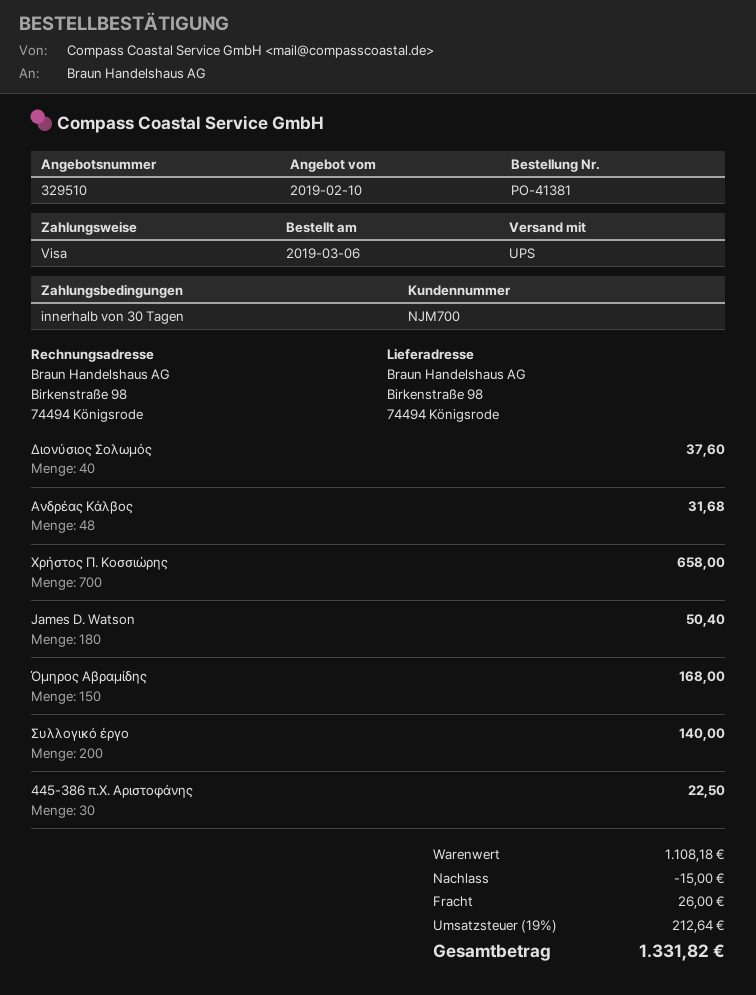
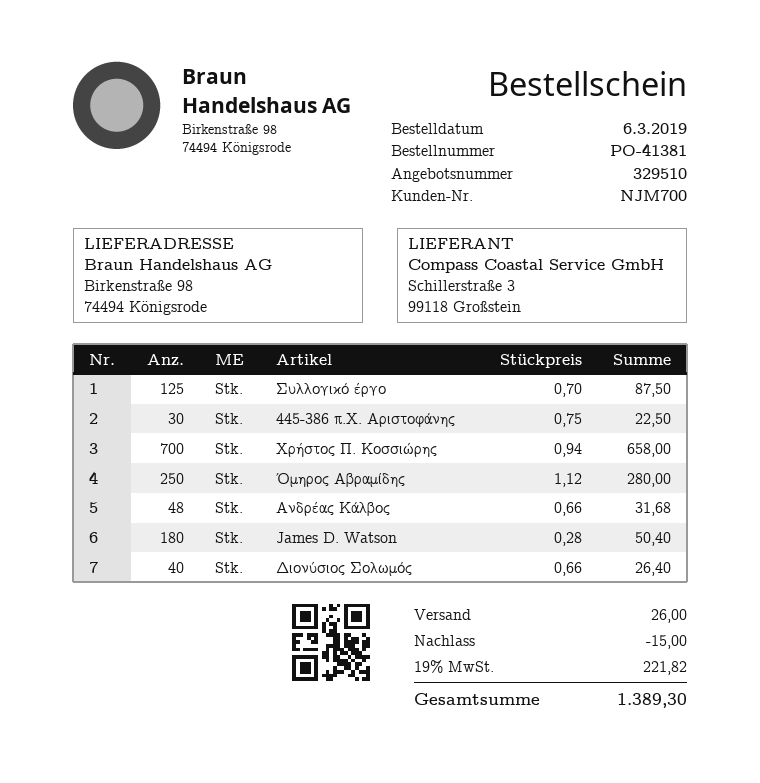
Διονύσιος Σολωμός: 40 for 37.60 -> 40 for 26.40
Όμηρος Αβραμίδης: 150 for 168.00 -> 250 for 280.00
Συλλογικό έργο: 200 for 140.00 -> 125 for 87.50
tax: 19% = 212.64 -> 19% = 221.82
total: 1331.82 -> 1389.30

